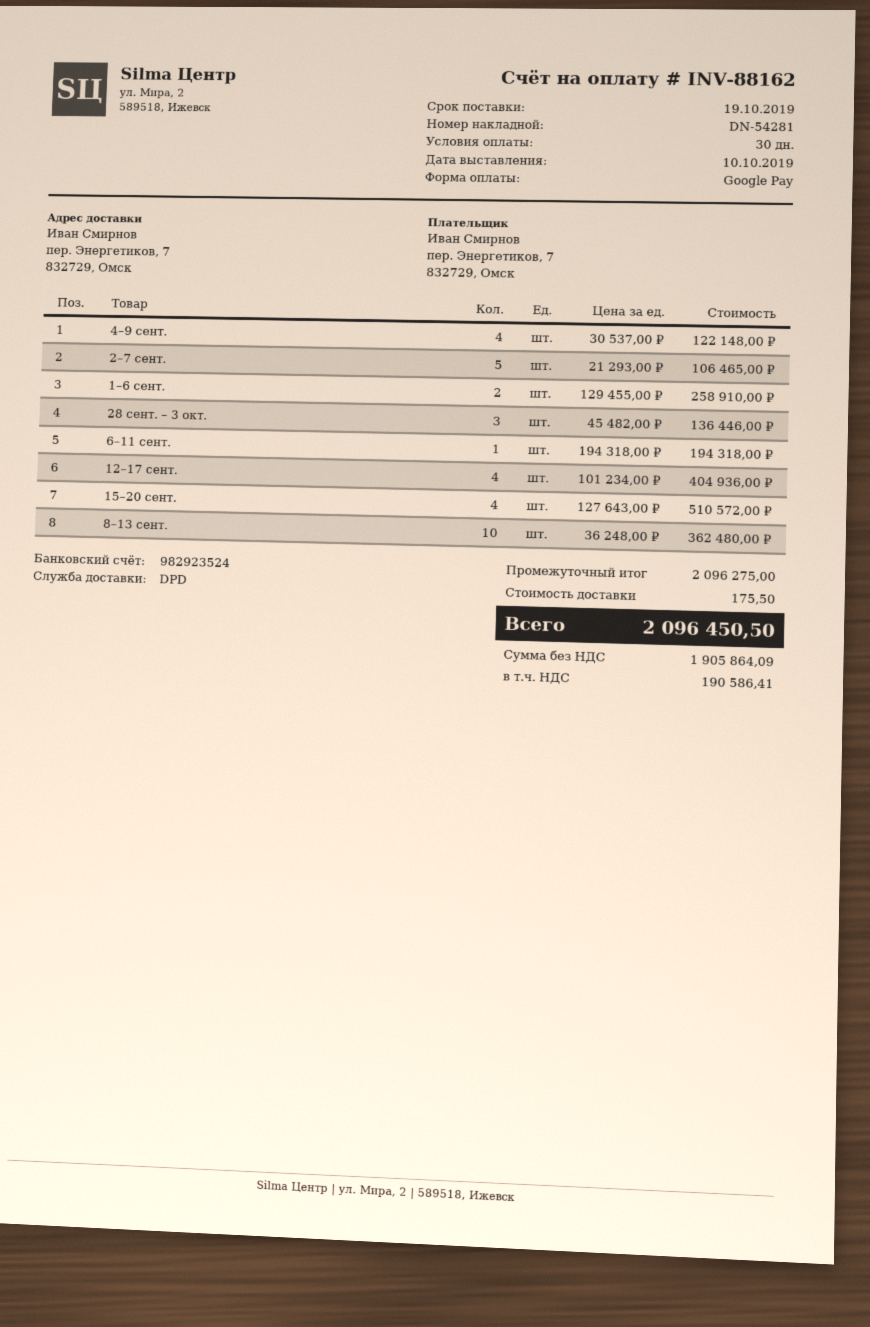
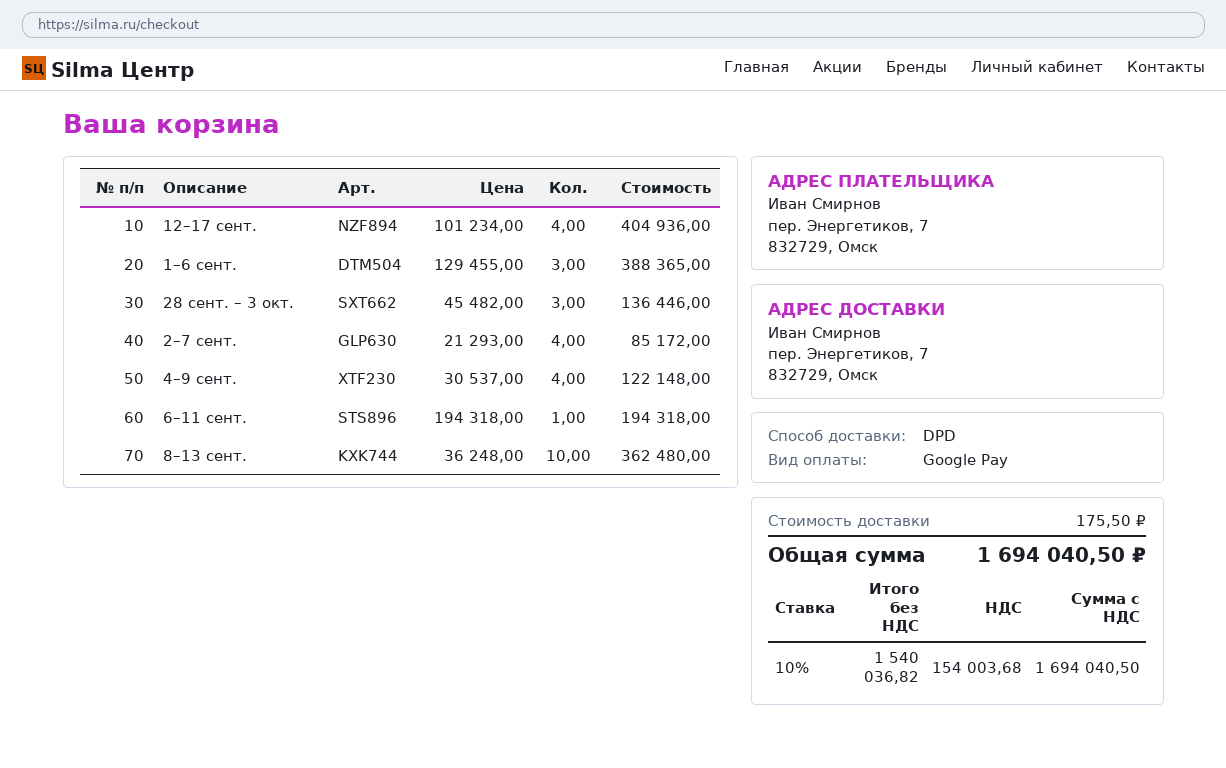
2–7 сент.: 5 x 21293.00 = 106465.00 -> 4 x 21293.00 = 85172.00
1–6 сент.: 2 x 129455.00 = 258910.00 -> 3 x 129455.00 = 388365.00
15–20 сент.: 4 x 127643.00 = 510572.00 -> none
net: 1905864.09 -> 1540036.82
tax: 190586.41 -> 154003.68
total: 2096450.50 -> 1694040.50

